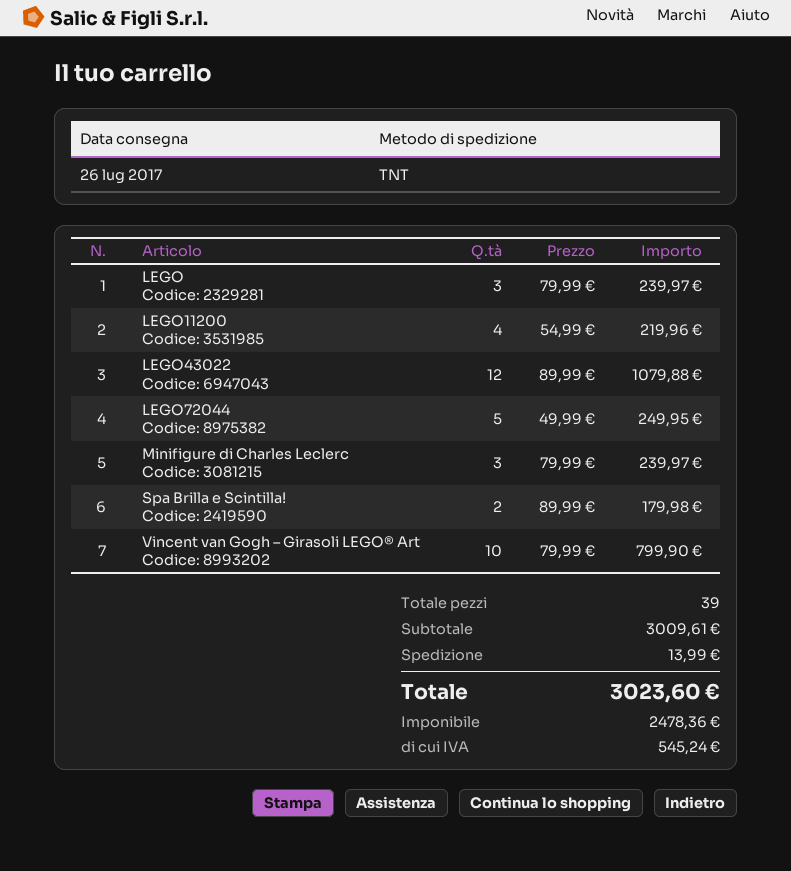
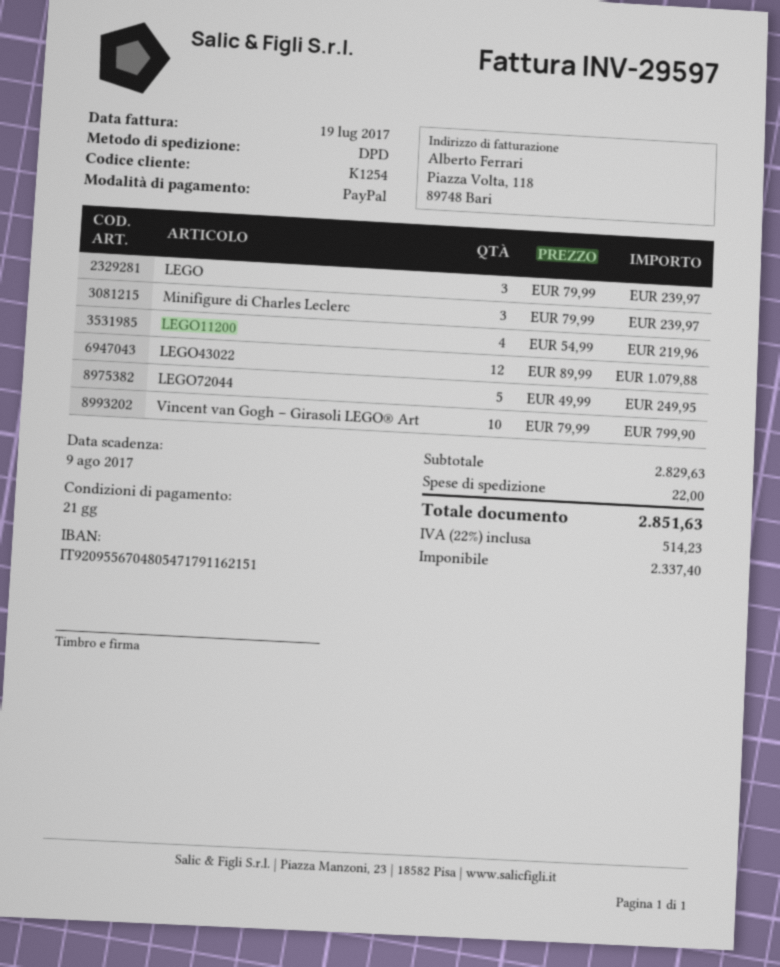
shipping method: TNT -> DPD
Spa Brilla e Scintilla!: 2 x 89.99 = 179.98 -> none
subtotal: 3009.61 -> 2829.63
shipping: 13.99 -> 22.00
net: 2478.36 -> 2337.40
tax: 545.24 -> 514.23
total: 3023.60 -> 2851.63

